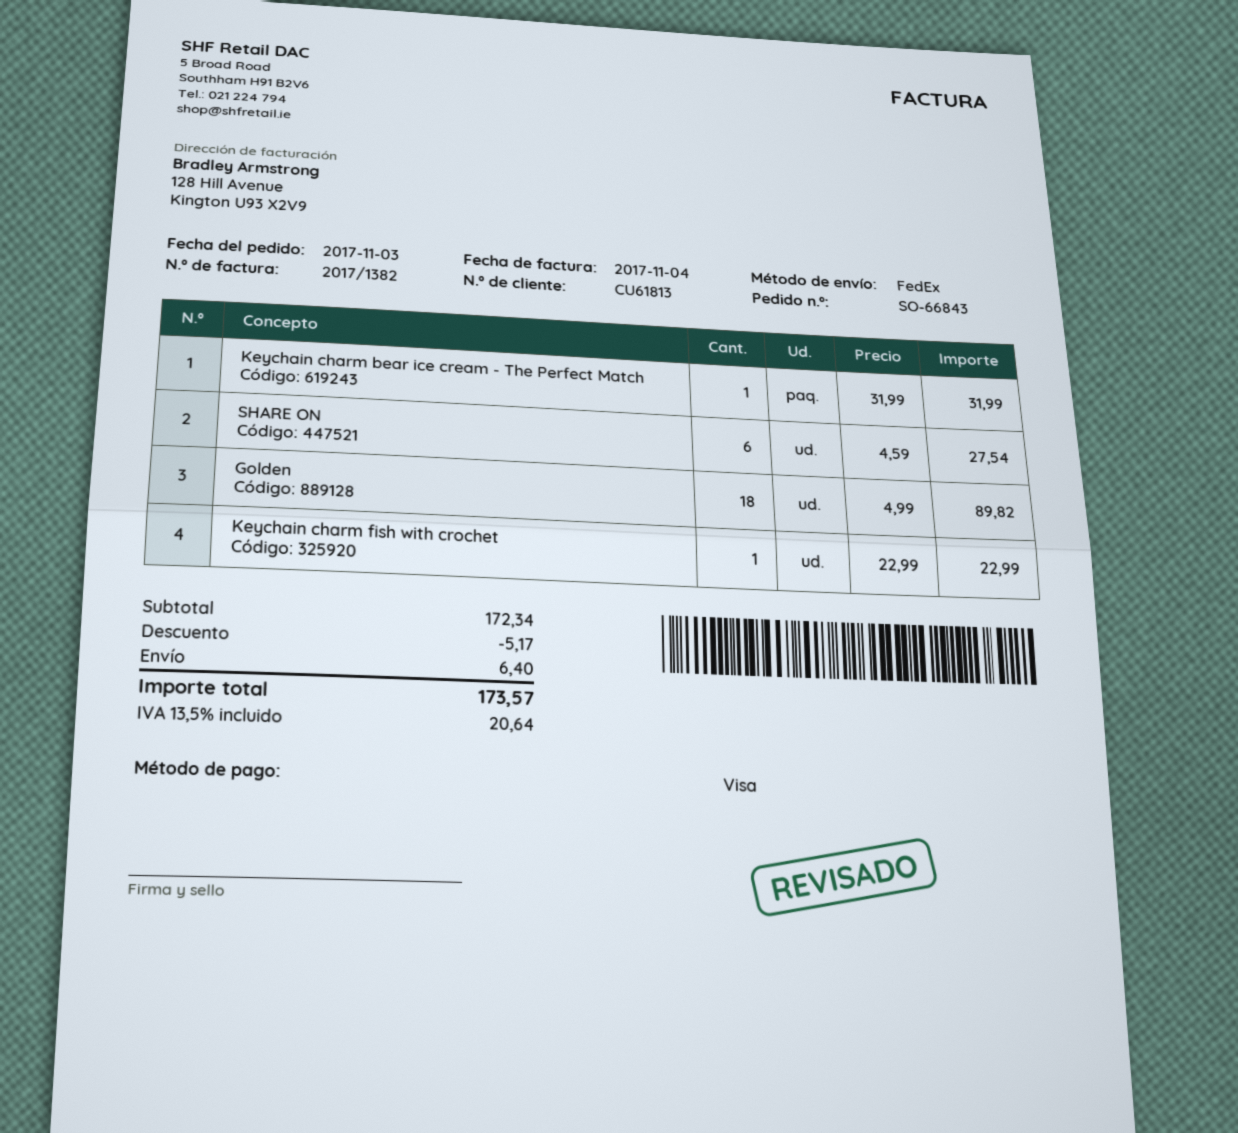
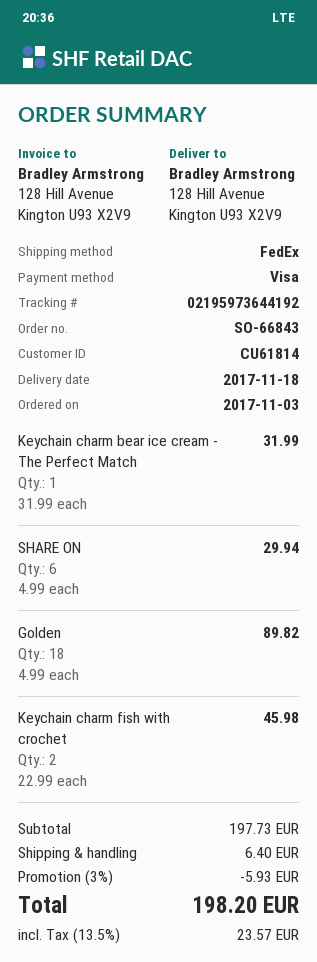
customer number: CU61813 -> CU61814
SHARE ON: 6 x 4.59 = 27.54 -> 6 x 4.99 = 29.94
Keychain charm fish with crochet: 1 x 22.99 = 22.99 -> 2 x 22.99 = 45.98
subtotal: 172.34 -> 197.73
discount: 5.17 -> 5.93
tax: 13.5% = 20.64 -> 13.5% = 23.57
total: 173.57 -> 198.20

